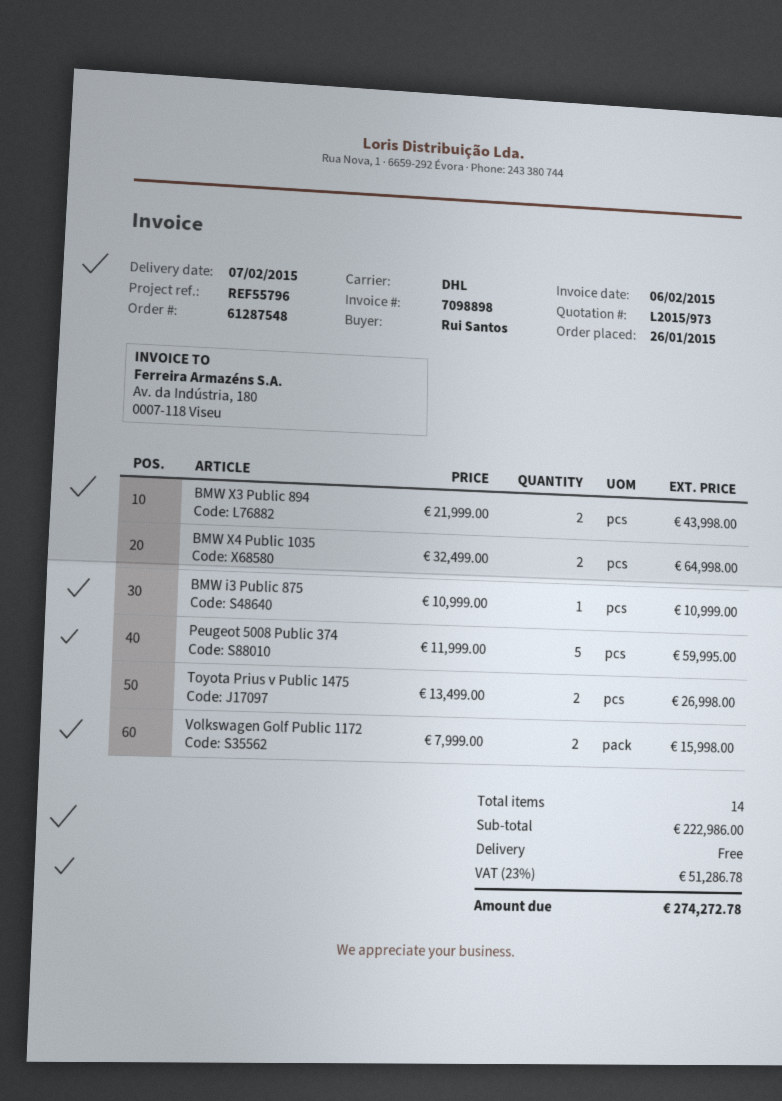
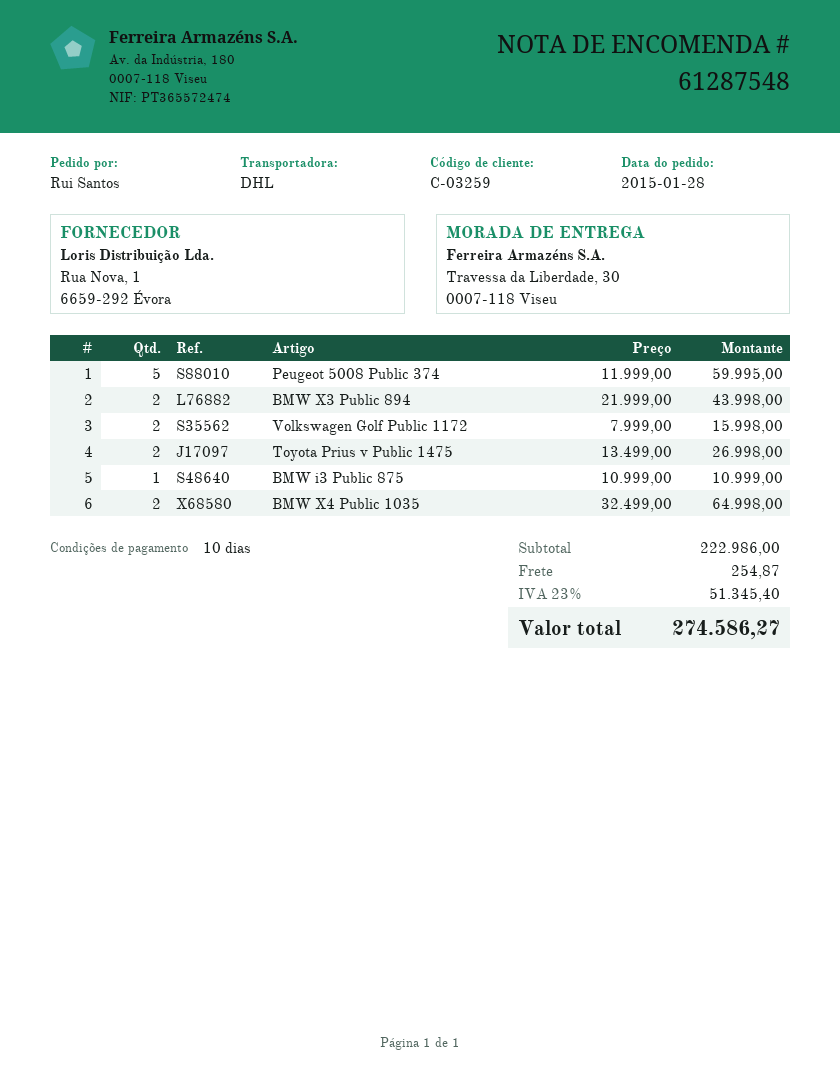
order date: 2015-01-26 -> 2015-01-28
shipping: 0.00 -> 254.87
tax: 23% = 51286.78 -> 23% = 51345.40
total: 274272.78 -> 274586.27

